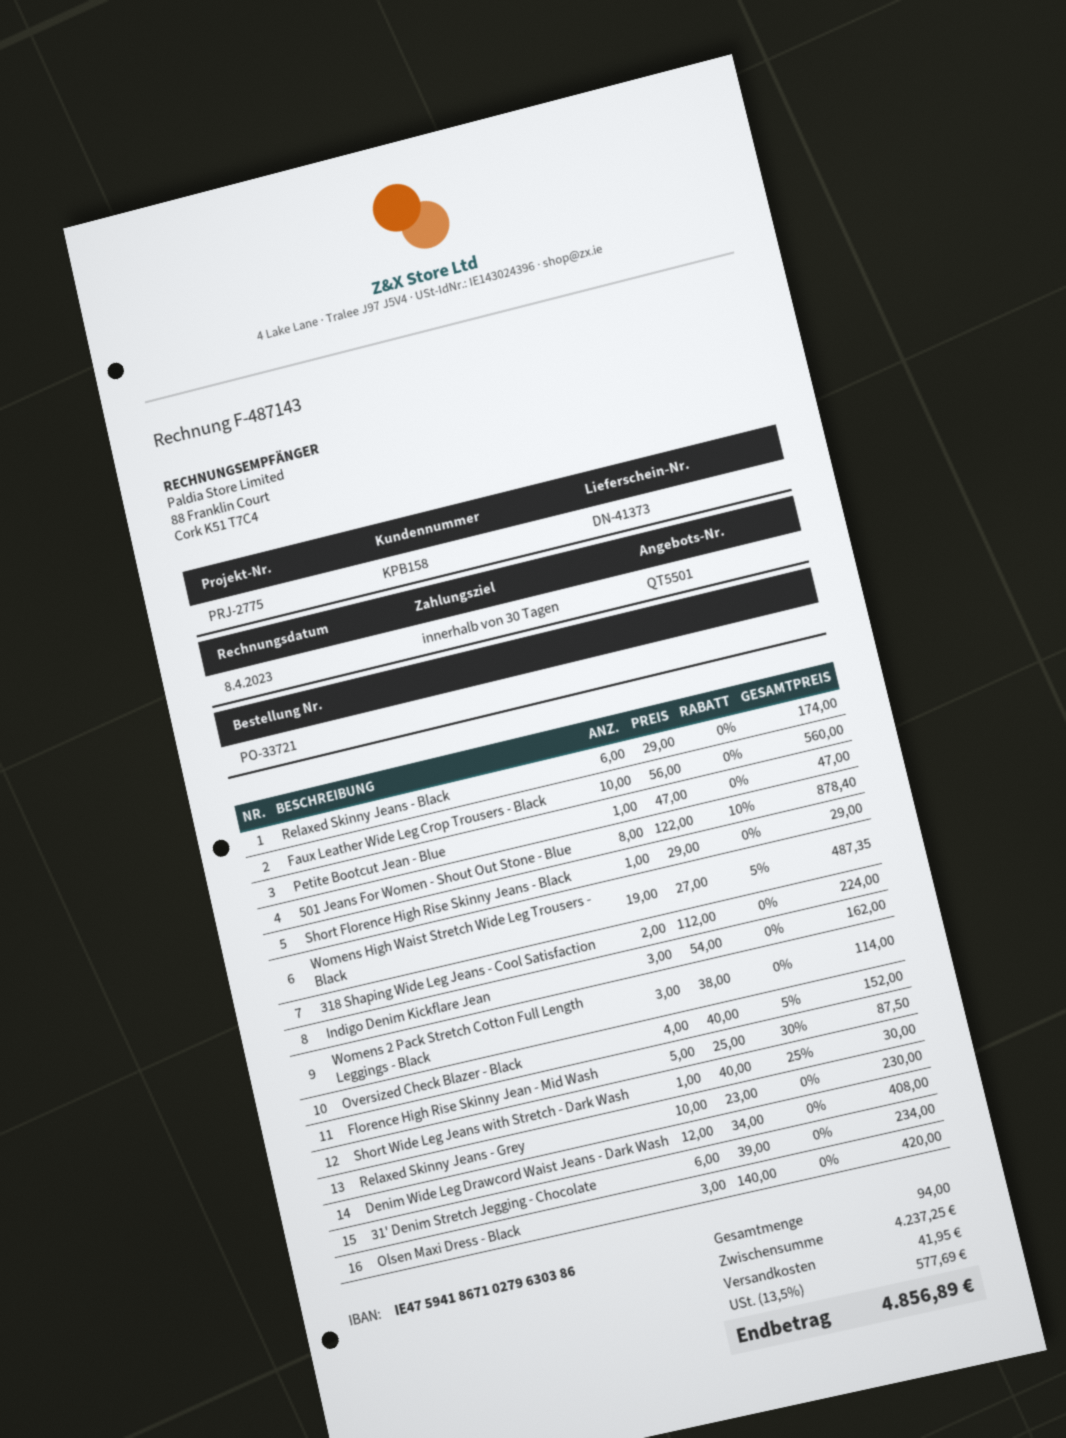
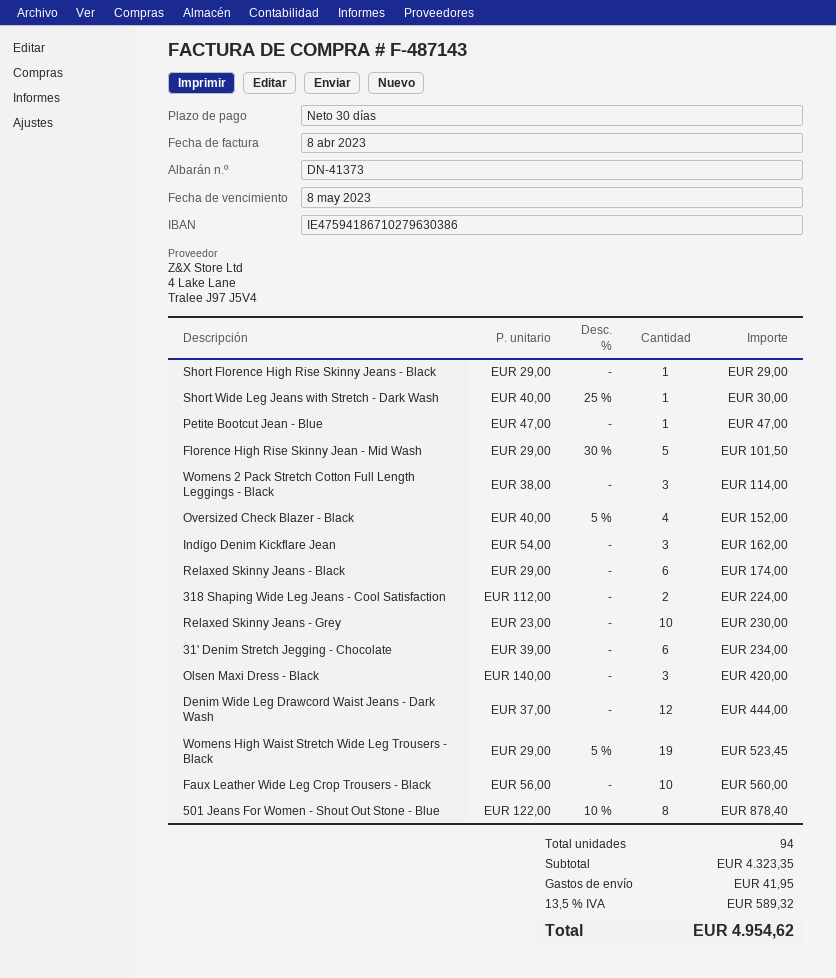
Womens High Waist Stretch Wide Leg Trousers - Black: 19 x 27.00 - 5% = 487.35 -> 19 x 29.00 - 5% = 523.45
Florence High Rise Skinny Jean - Mid Wash: 5 x 25.00 - 30% = 87.50 -> 5 x 29.00 - 30% = 101.50
Denim Wide Leg Drawcord Waist Jeans - Dark Wash: 12 x 34.00 = 408.00 -> 12 x 37.00 = 444.00
subtotal: 4237.25 -> 4323.35
tax: 13.5% = 577.69 -> 13.5% = 589.32
total: 4856.89 -> 4954.62

